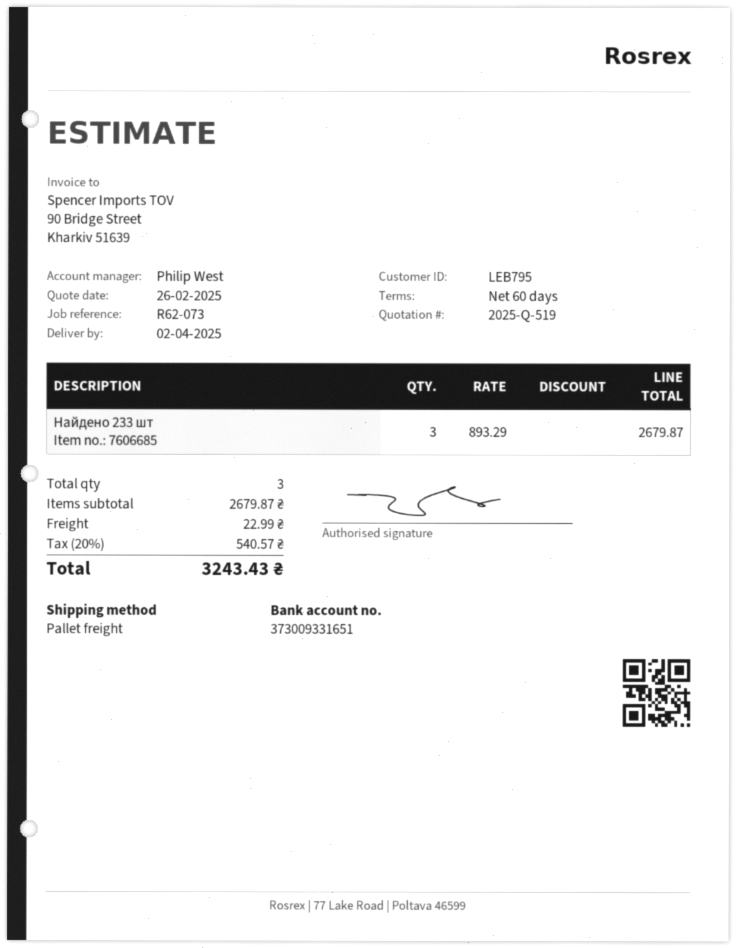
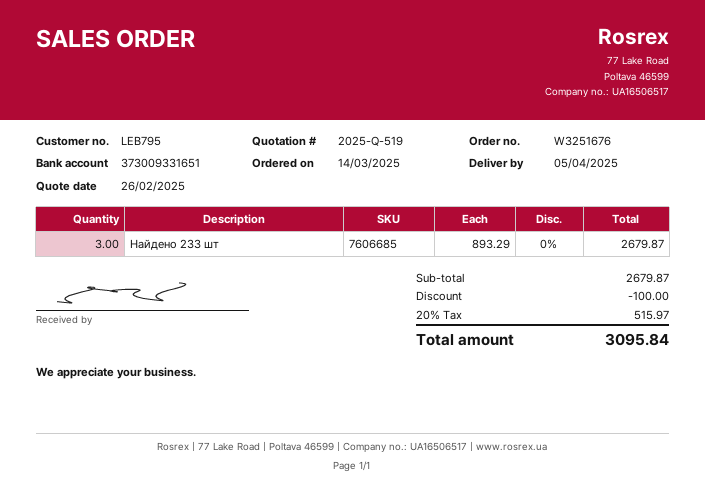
delivery date: 2025-04-02 -> 2025-04-05
discount: none -> 100.00
shipping: 22.99 -> none
tax: 20% = 540.57 -> 20% = 515.97
total: 3243.43 -> 3095.84

